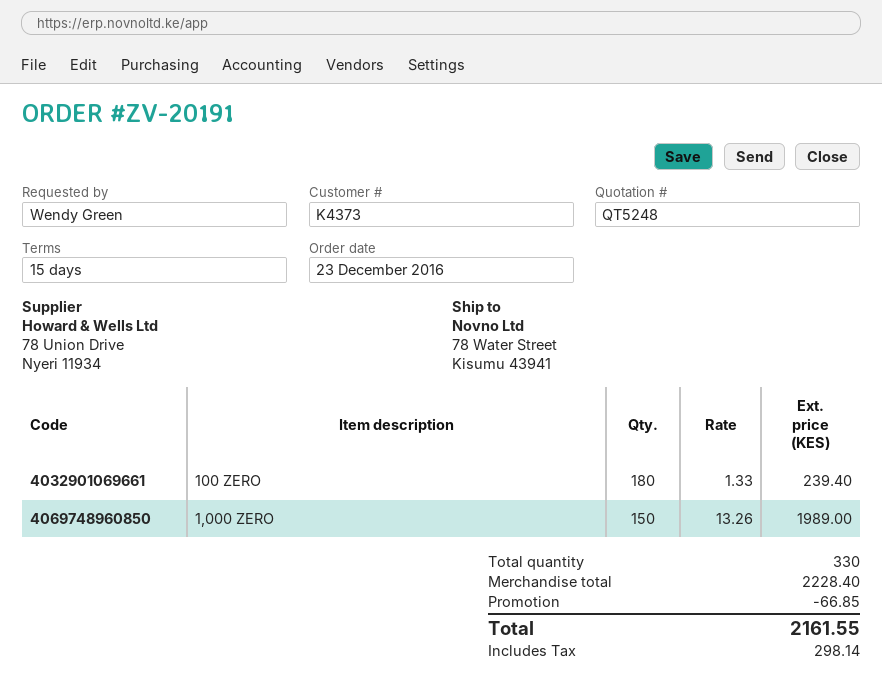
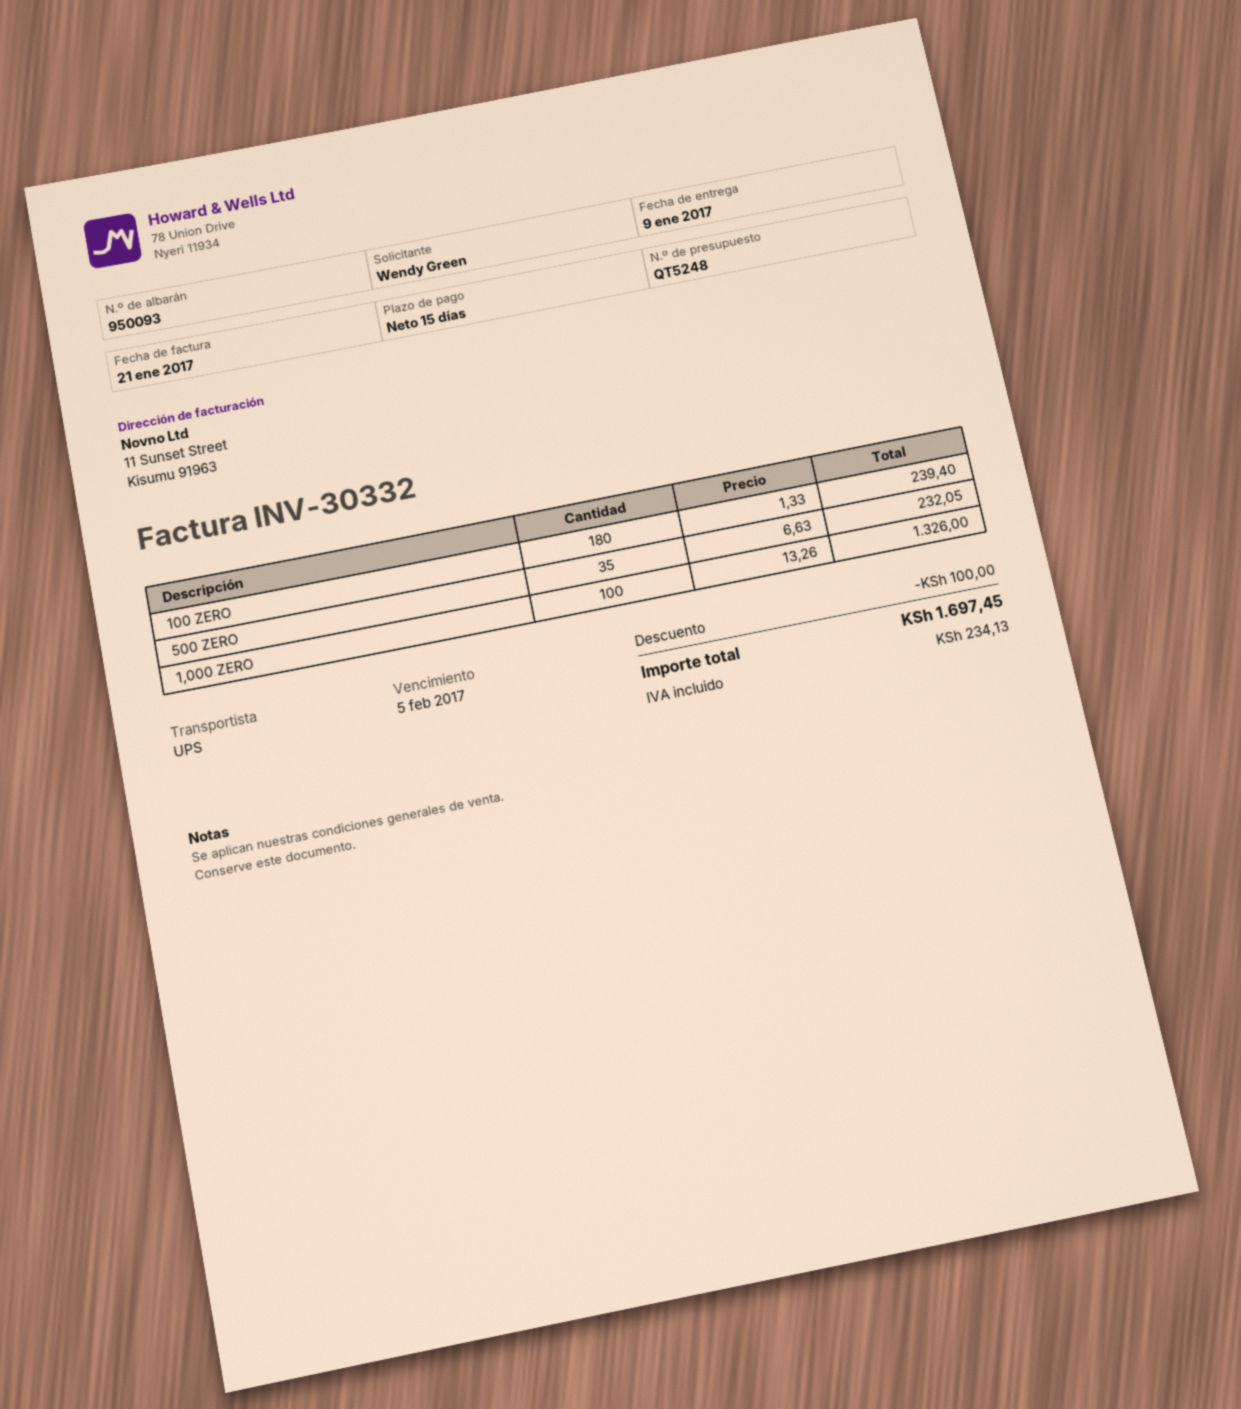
1,000 ZERO: 150 x 13.26 = 1989.00 -> 100 x 13.26 = 1326.00
500 ZERO: none -> 35 x 6.63 = 232.05
discount: 66.85 -> 100.00
tax: 298.14 -> 234.13
total: 2161.55 -> 1697.45

